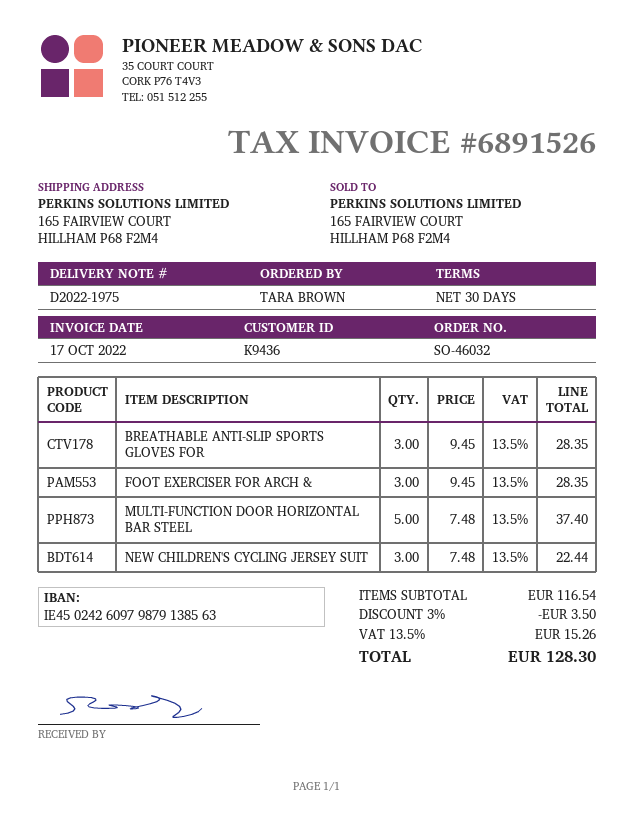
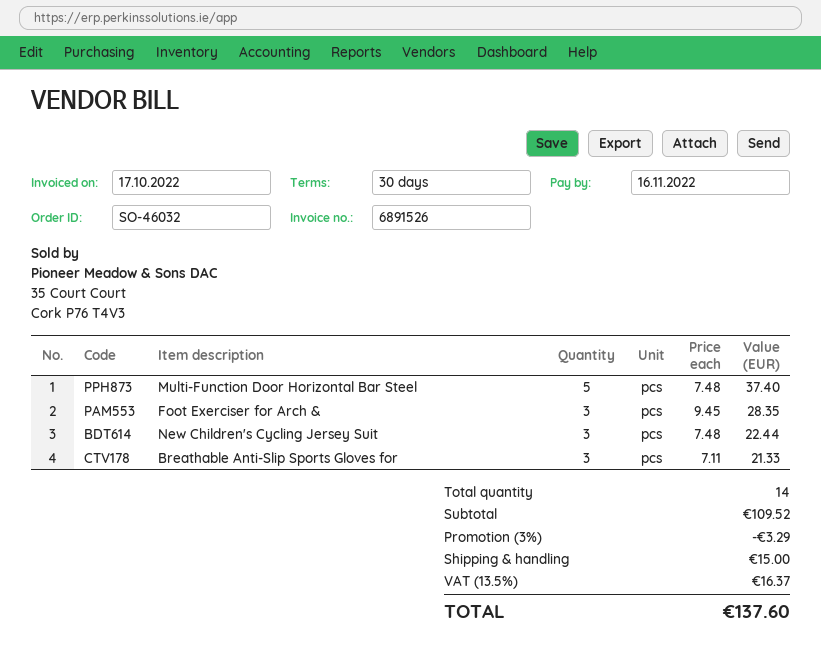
BREATHABLE ANTI-SLIP SPORTS GLOVES FOR: 3 x 9.45 = 28.35 -> 3 x 7.11 = 21.33
subtotal: 116.54 -> 109.52
discount: 3% = 3.50 -> 3% = 3.29
shipping: none -> 15.00
tax: 13.5% = 15.26 -> 13.5% = 16.37
total: 128.30 -> 137.60

